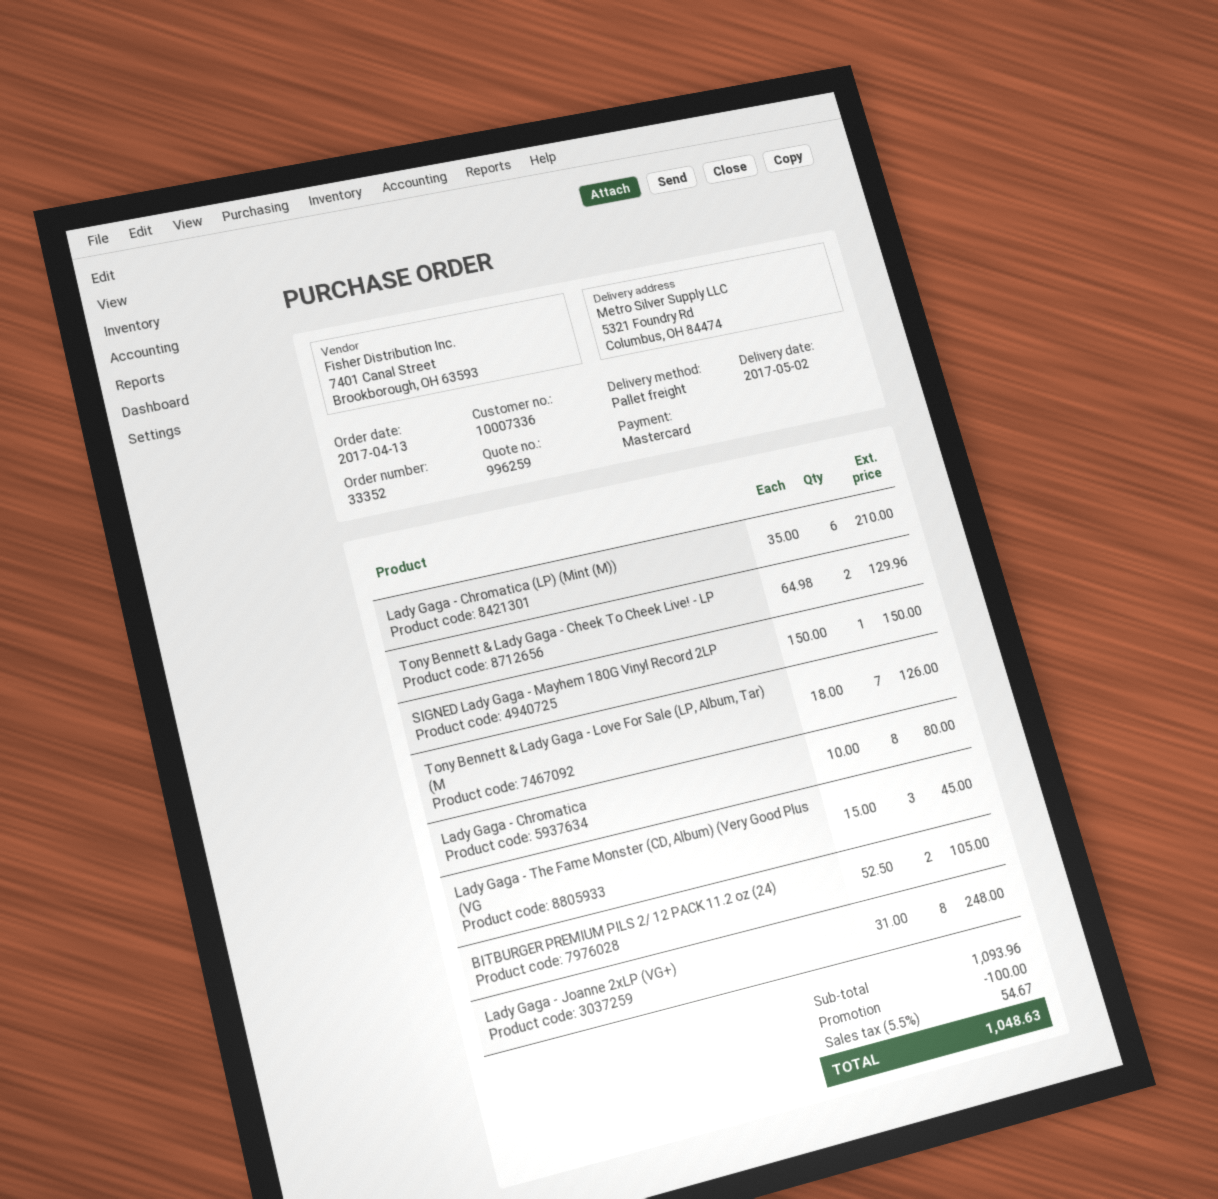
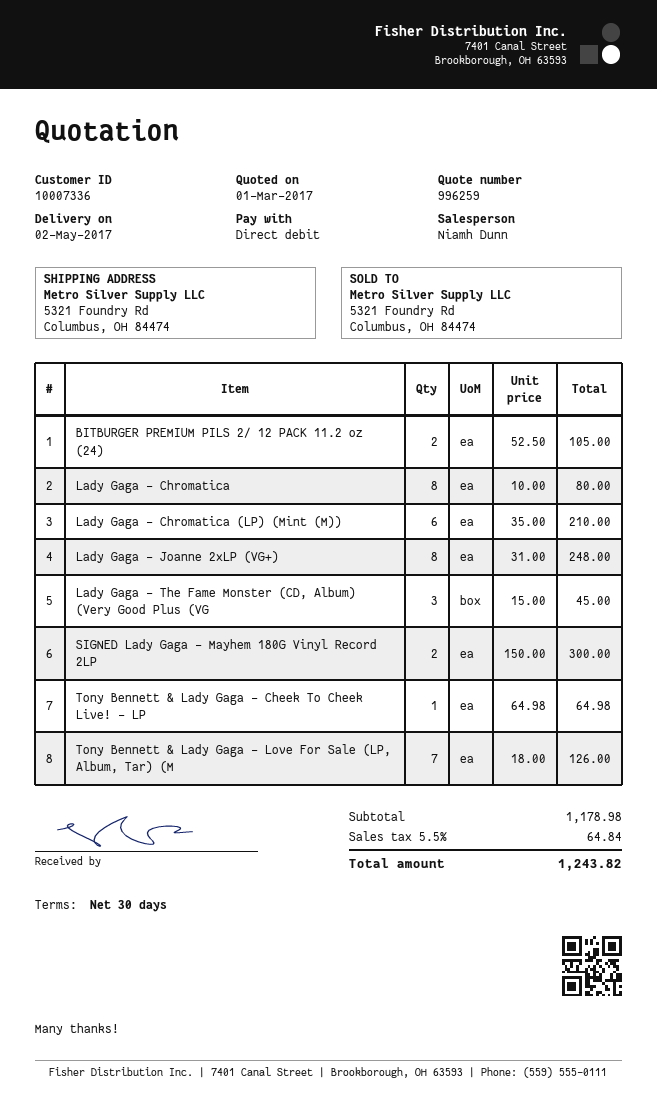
payment method: Mastercard -> direct debit
Tony Bennett & Lady Gaga - Cheek To Cheek Live! - LP: 2 x 64.98 = 129.96 -> 1 x 64.98 = 64.98
SIGNED Lady Gaga - Mayhem 180G Vinyl Record 2LP: 1 x 150.00 = 150.00 -> 2 x 150.00 = 300.00
subtotal: 1093.96 -> 1178.98
discount: 100.00 -> none
tax: 5.5% = 54.67 -> 5.5% = 64.84
total: 1048.63 -> 1243.82

